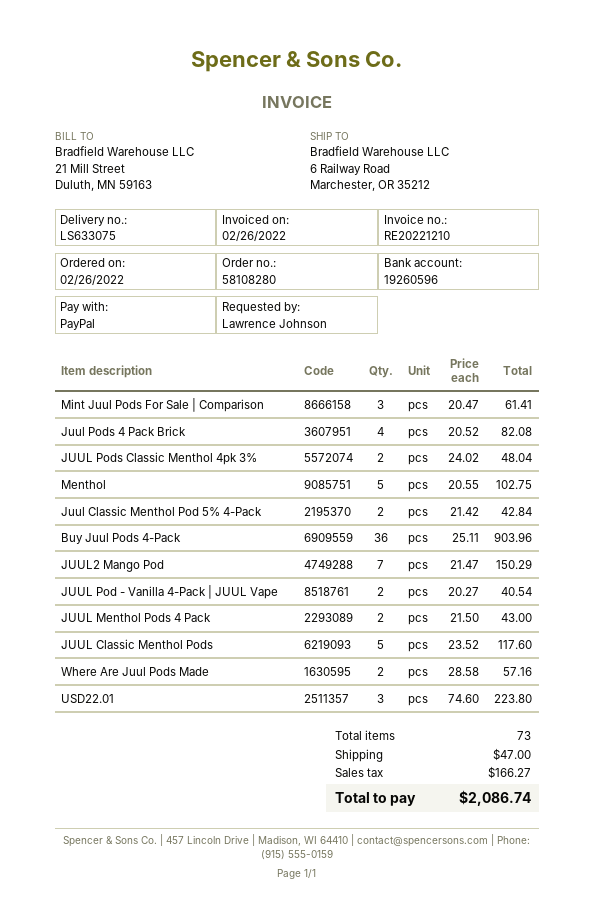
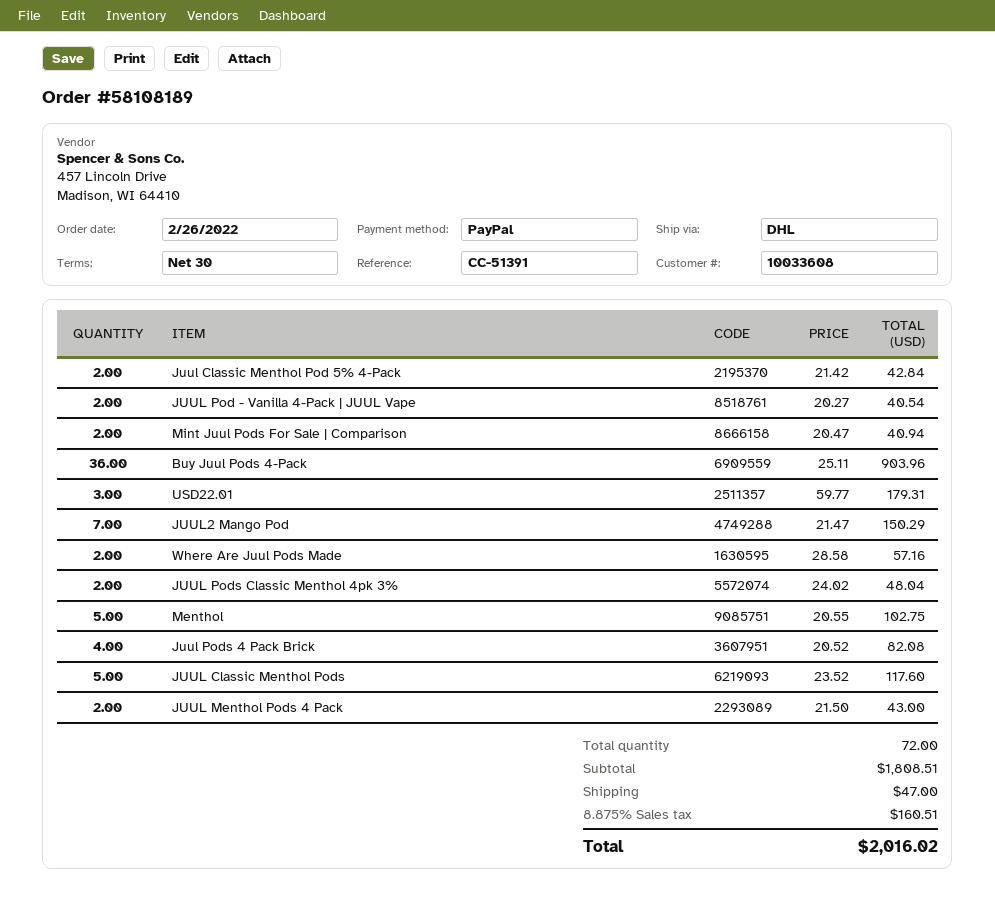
order number: 58108280 -> 58108189
Mint Juul Pods For Sale | Comparison: 3 x 20.47 = 61.41 -> 2 x 20.47 = 40.94
USD22.01: 3 x 74.60 = 223.80 -> 3 x 59.77 = 179.31
total quantity: 73 -> 72
tax: 166.27 -> 160.51
total: 2086.74 -> 2016.02

